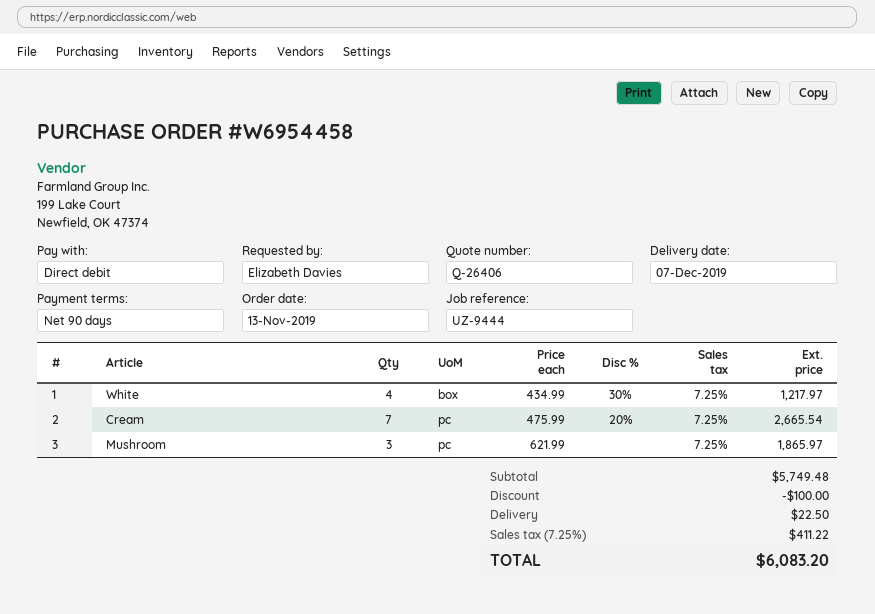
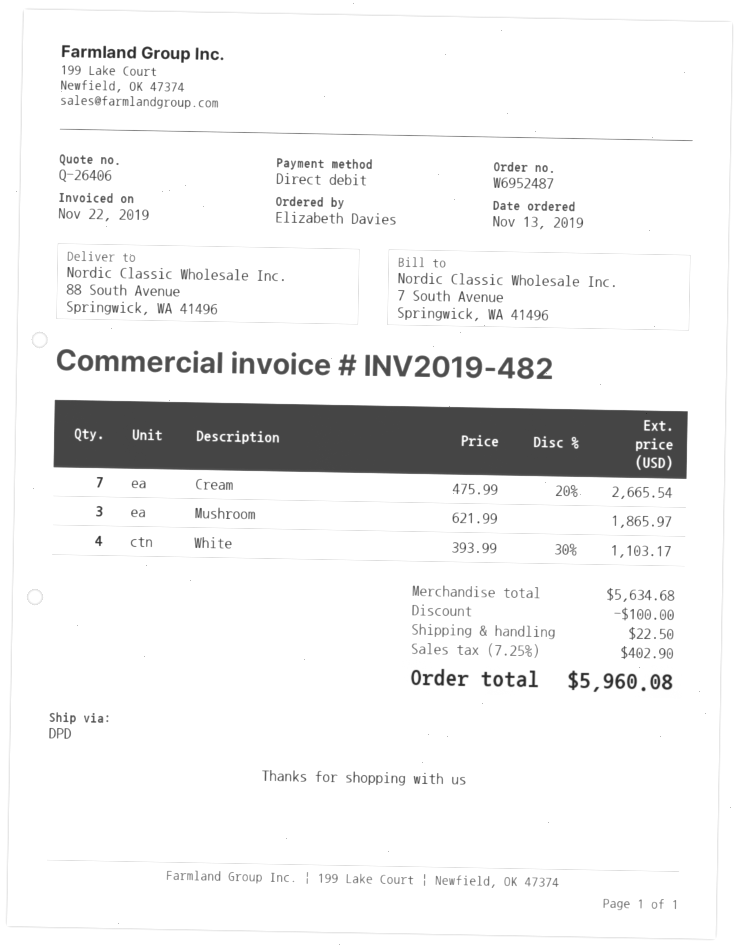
order number: W6954458 -> W6952487
White: 4 x 434.99 - 30% = 1217.97 -> 4 x 393.99 - 30% = 1103.17
subtotal: 5749.48 -> 5634.68
tax: 7.25% = 411.22 -> 7.25% = 402.90
total: 6083.20 -> 5960.08

